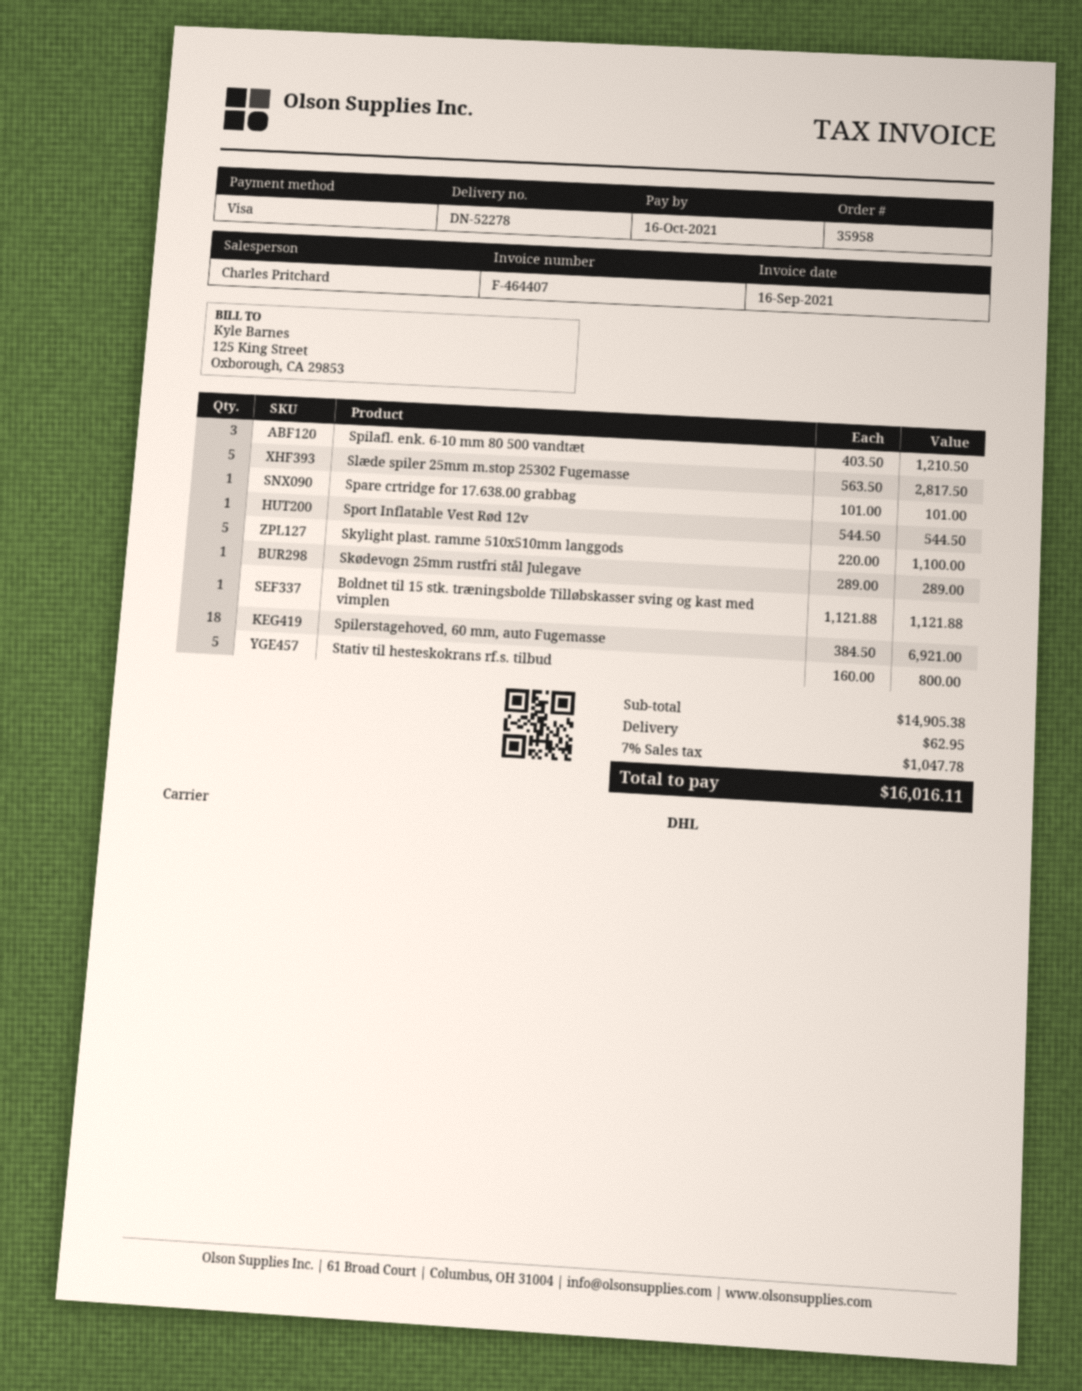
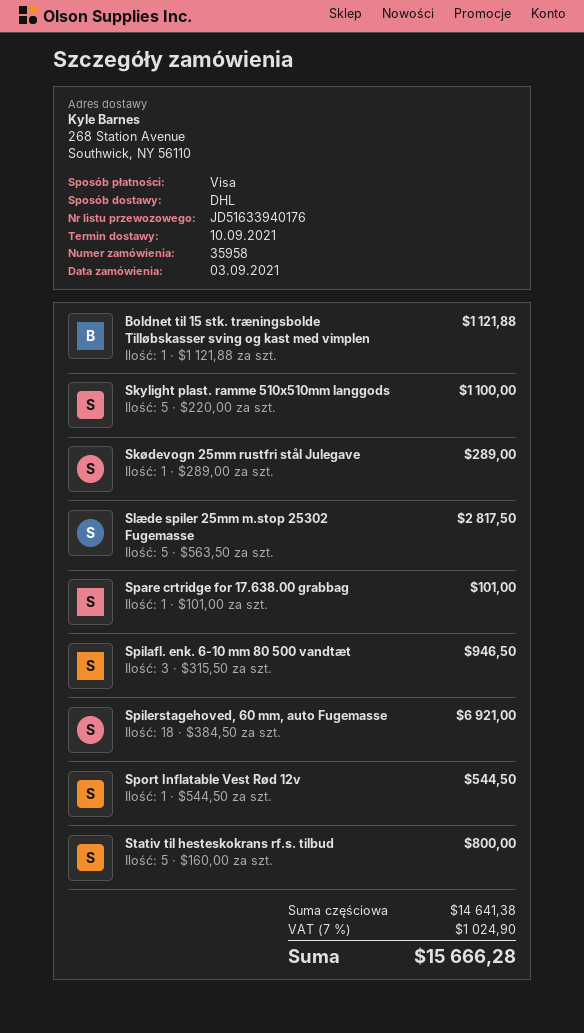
Spilafl. enk. 6-10 mm 80 500 vandtæt: 3 x 403.50 = 1210.50 -> 3 x 315.50 = 946.50
subtotal: 14905.38 -> 14641.38
shipping: 62.95 -> none
tax: 7% = 1047.78 -> 7% = 1024.90
total: 16016.11 -> 15666.28

